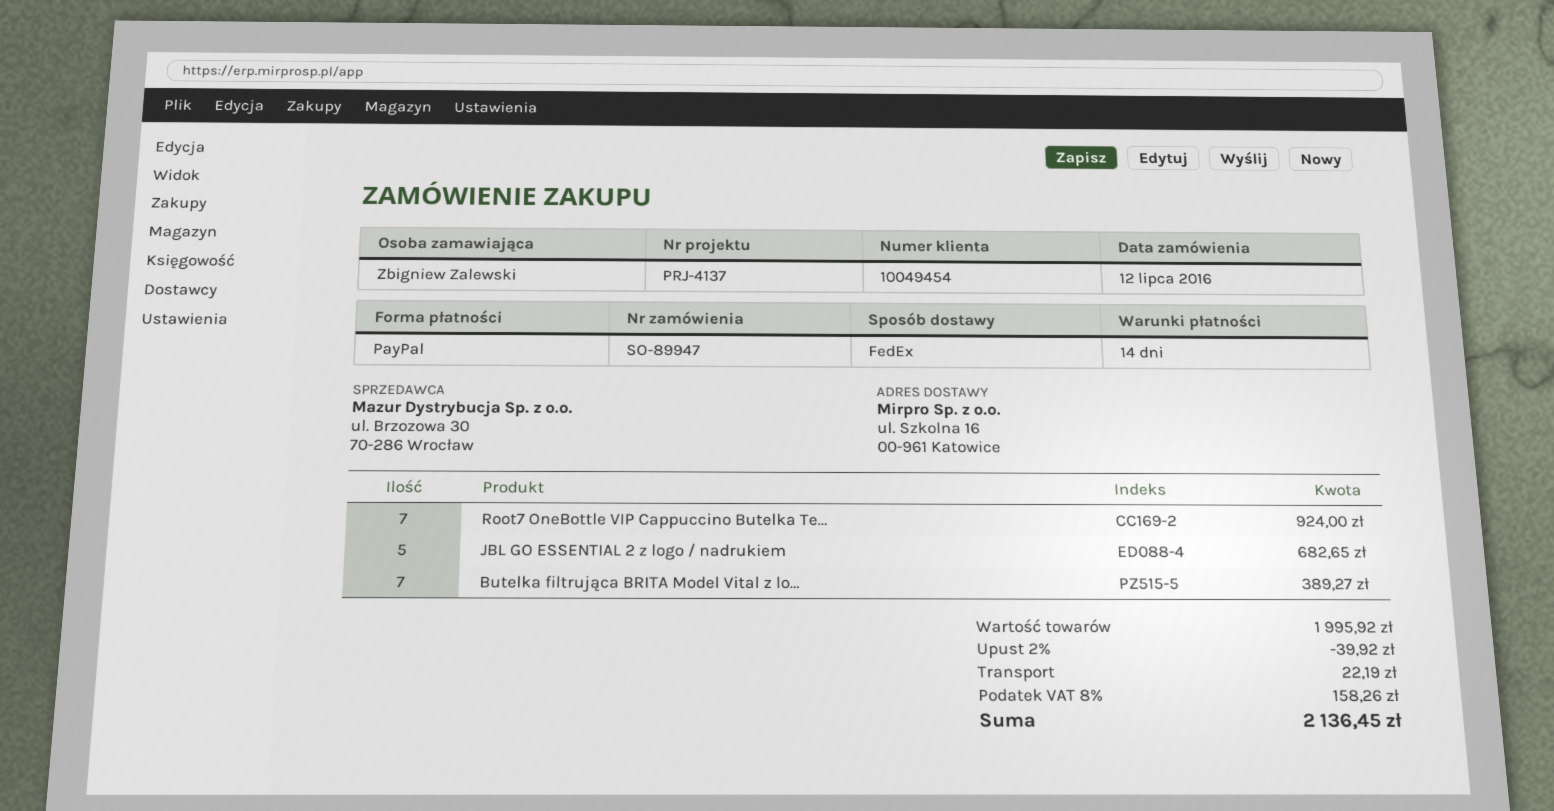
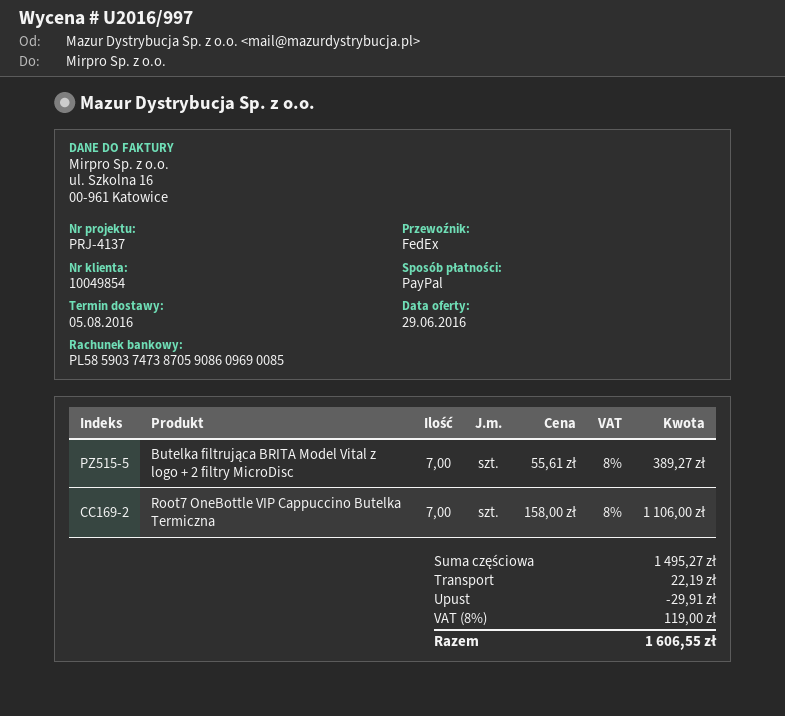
customer number: 10049454 -> 10049854
Root7 OneBottle VIP Cappuccino Butelka Te...: 7 for 924.00 -> 7 for 1106.00
JBL GO ESSENTIAL 2 z logo / nadrukiem: 5 for 682.65 -> none
subtotal: 1995.92 -> 1495.27
discount: 39.92 -> 29.91
tax: 8% = 158.26 -> 8% = 119.00
total: 2136.45 -> 1606.55

